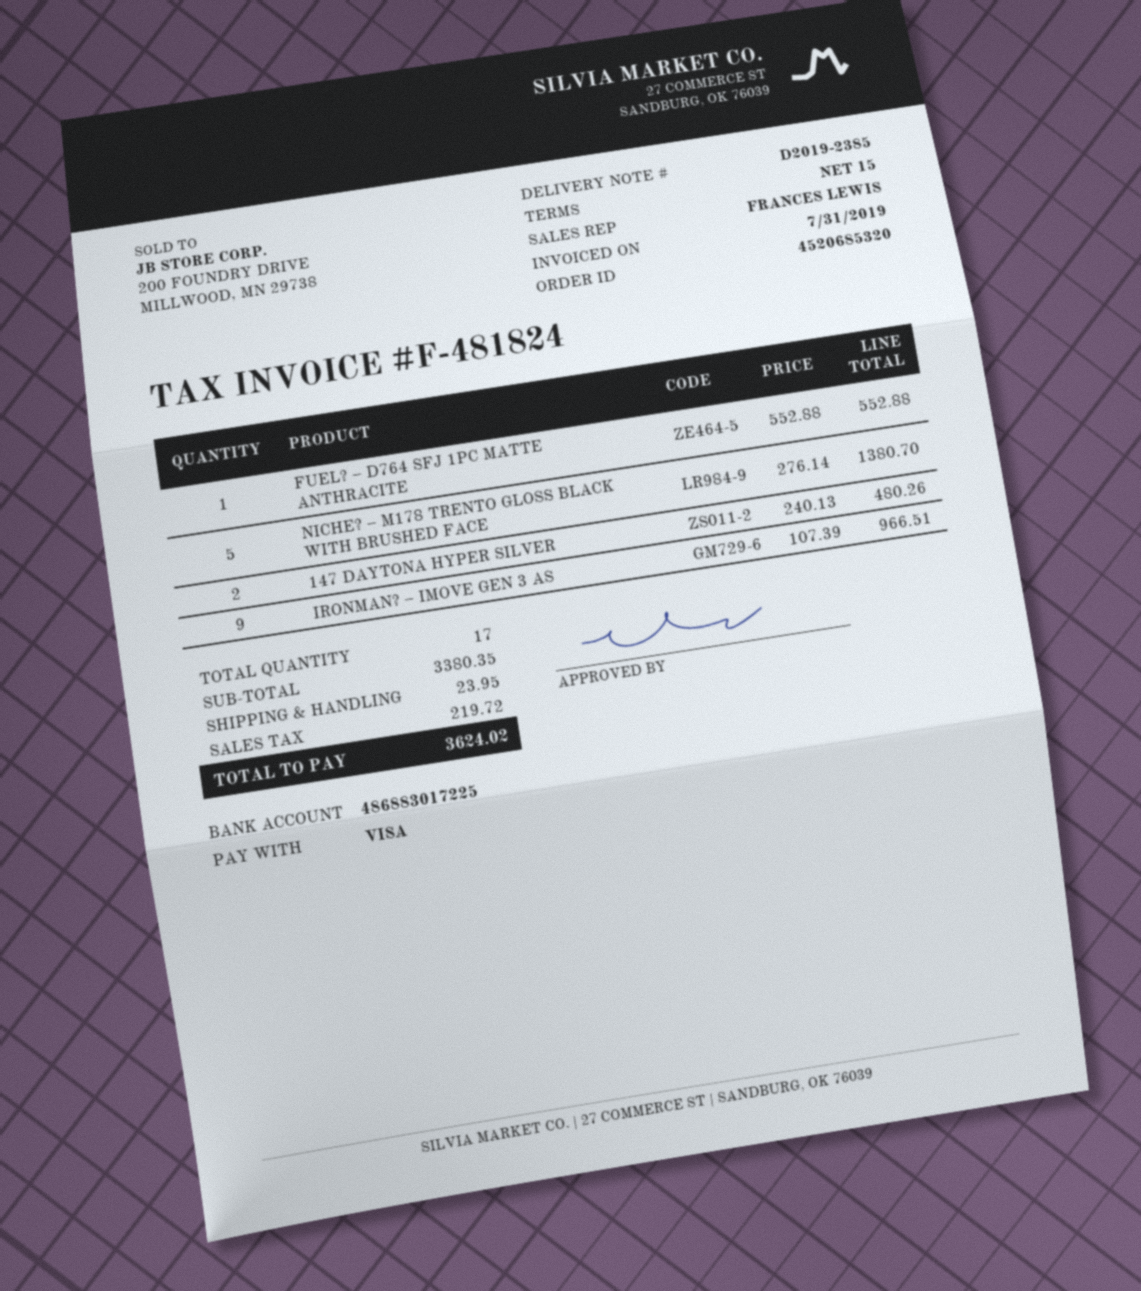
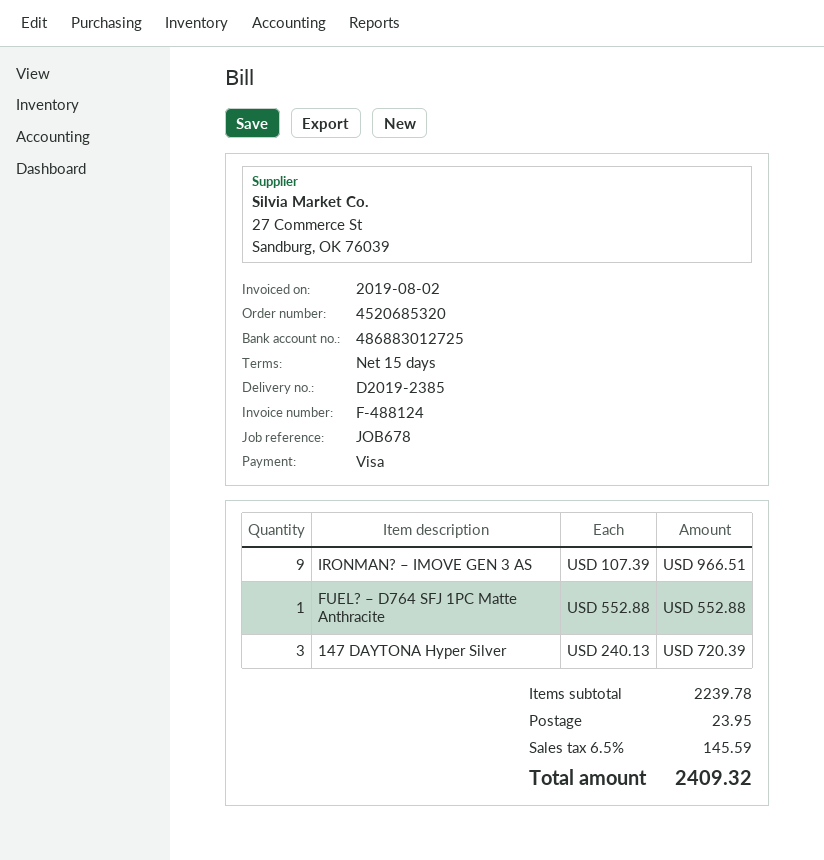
invoice number: F-481824 -> F-488124
invoice date: 2019-07-31 -> 2019-08-02
bank account: 486883017225 -> 486883012725
NICHE? – M178 TRENTO GLOSS BLACK WITH BRUSHED FACE: 5 x 276.14 = 1380.70 -> none
147 DAYTONA HYPER SILVER: 2 x 240.13 = 480.26 -> 3 x 240.13 = 720.39
subtotal: 3380.35 -> 2239.78
tax: 219.72 -> 145.59
total: 3624.02 -> 2409.32

